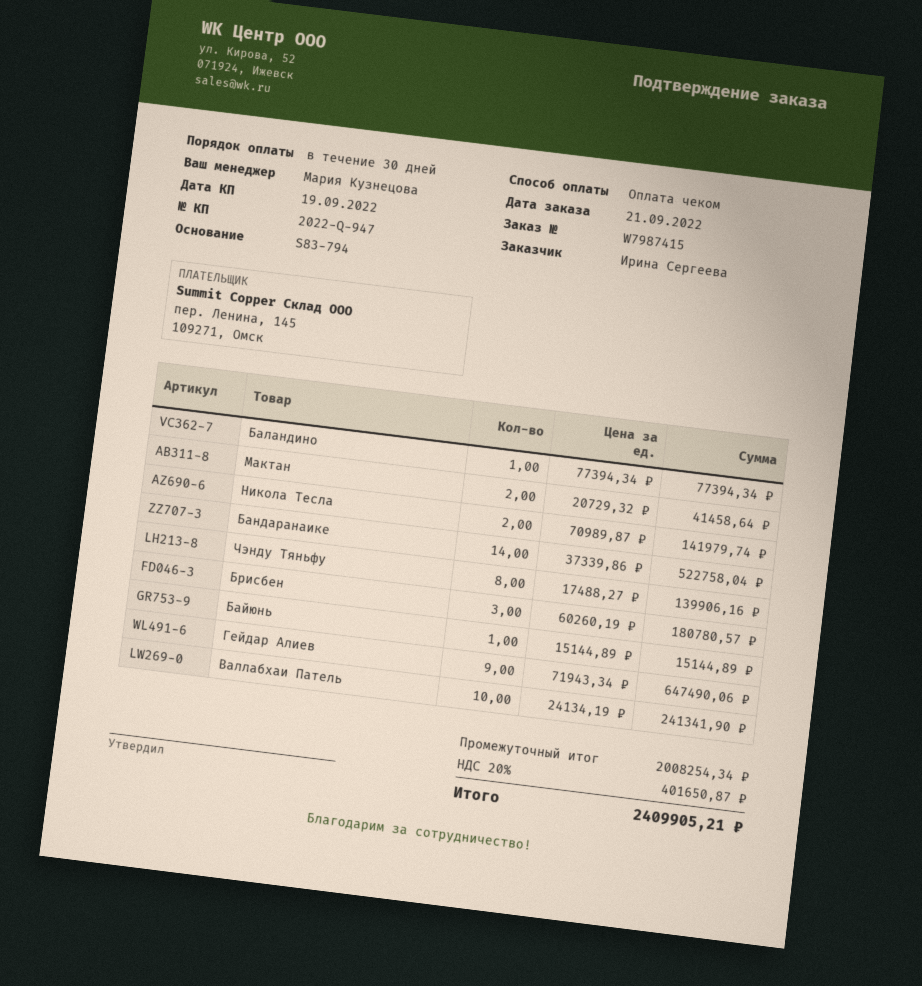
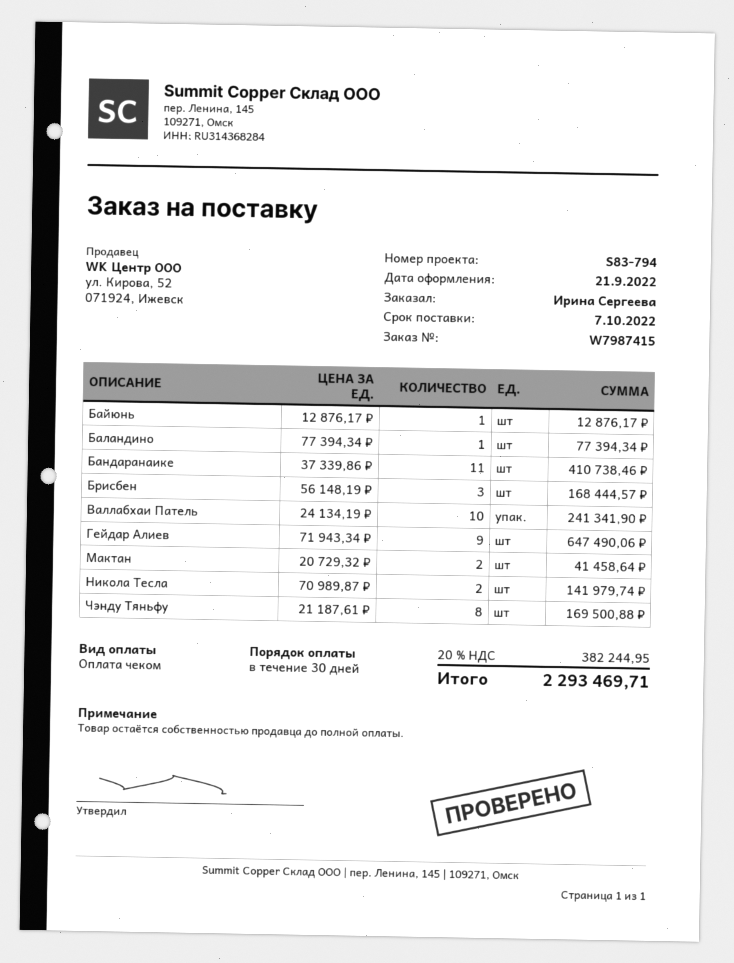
Бандаранаике: 14 x 37339.86 = 522758.04 -> 11 x 37339.86 = 410738.46
Чэнду Тяньфу: 8 x 17488.27 = 139906.16 -> 8 x 21187.61 = 169500.88
Брисбен: 3 x 60260.19 = 180780.57 -> 3 x 56148.19 = 168444.57
Байюнь: 1 x 15144.89 = 15144.89 -> 1 x 12876.17 = 12876.17
tax: 20% = 401650.87 -> 20% = 382244.95
total: 2409905.21 -> 2293469.71

